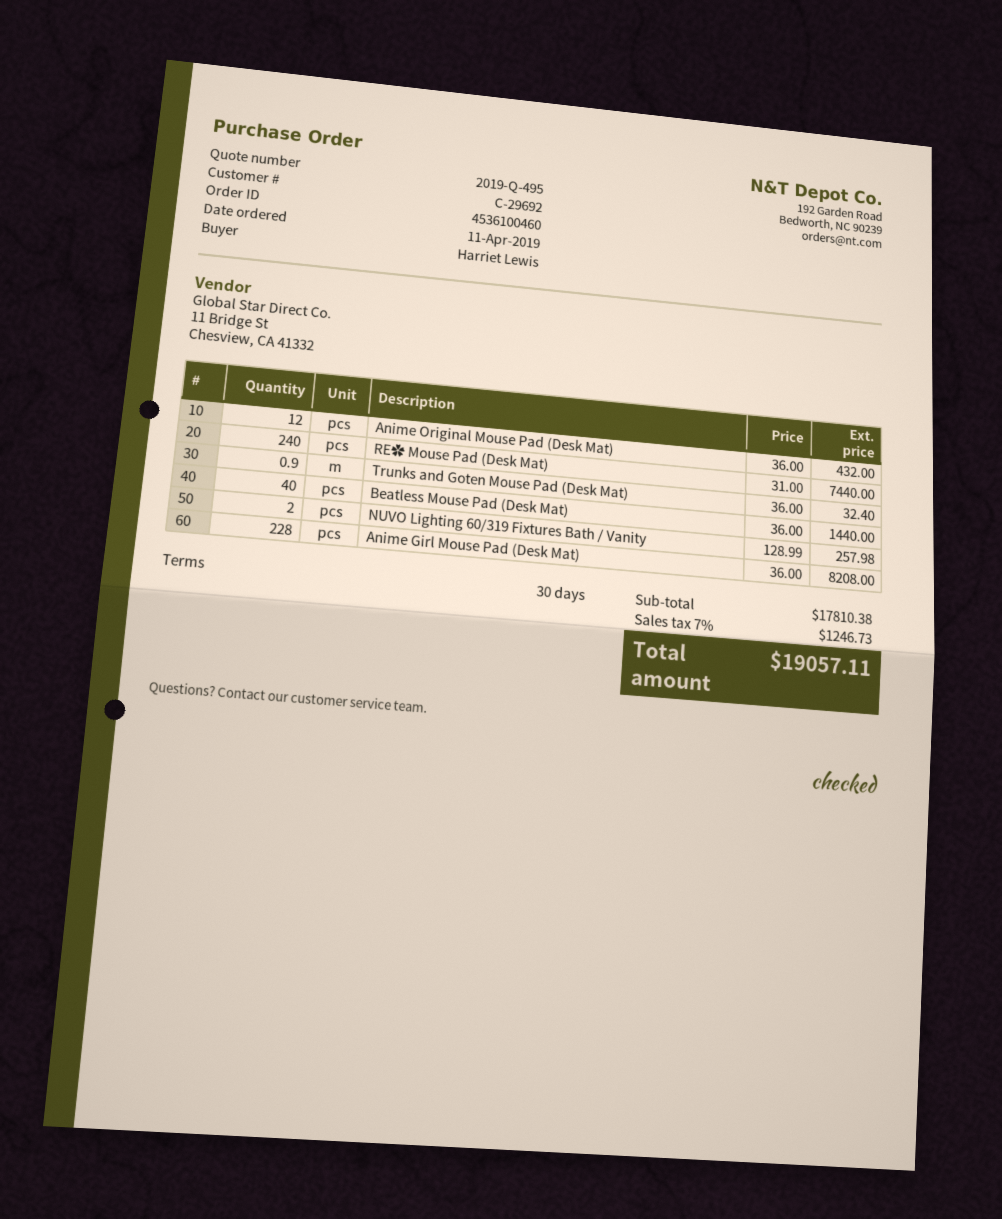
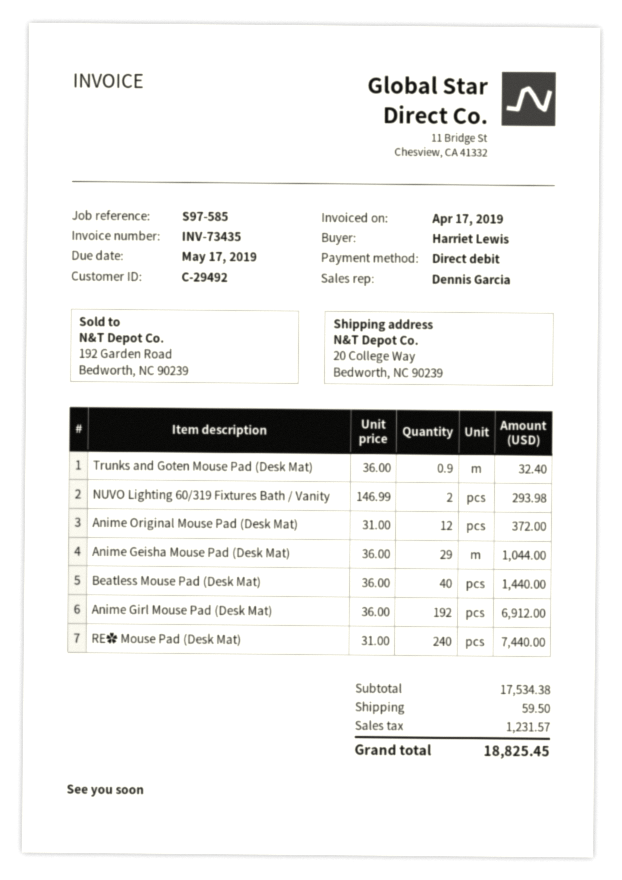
customer number: C-29692 -> C-29492
Anime Original Mouse Pad (Desk Mat): 12 x 36.00 = 432.00 -> 12 x 31.00 = 372.00
NUVO Lighting 60/319 Fixtures Bath / Vanity: 2 x 128.99 = 257.98 -> 2 x 146.99 = 293.98
Anime Girl Mouse Pad (Desk Mat): 228 x 36.00 = 8208.00 -> 192 x 36.00 = 6912.00
Anime Geisha Mouse Pad (Desk Mat): none -> 29 x 36.00 = 1044.00
subtotal: 17810.38 -> 17534.38
shipping: none -> 59.50
tax: 1246.73 -> 1231.57
total: 19057.11 -> 18825.45

